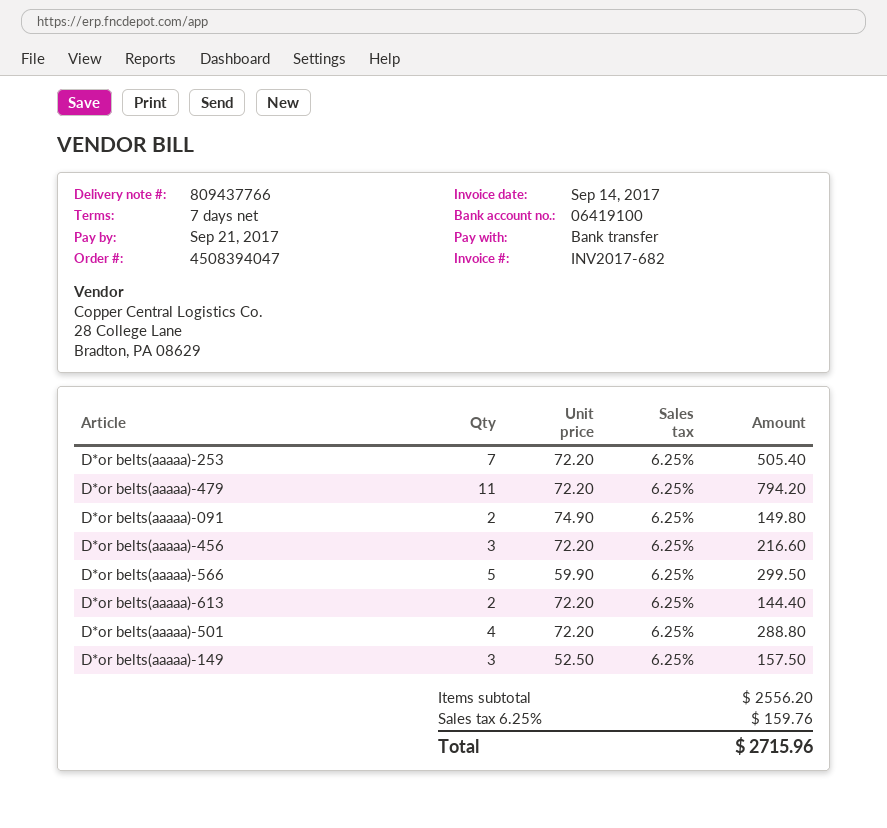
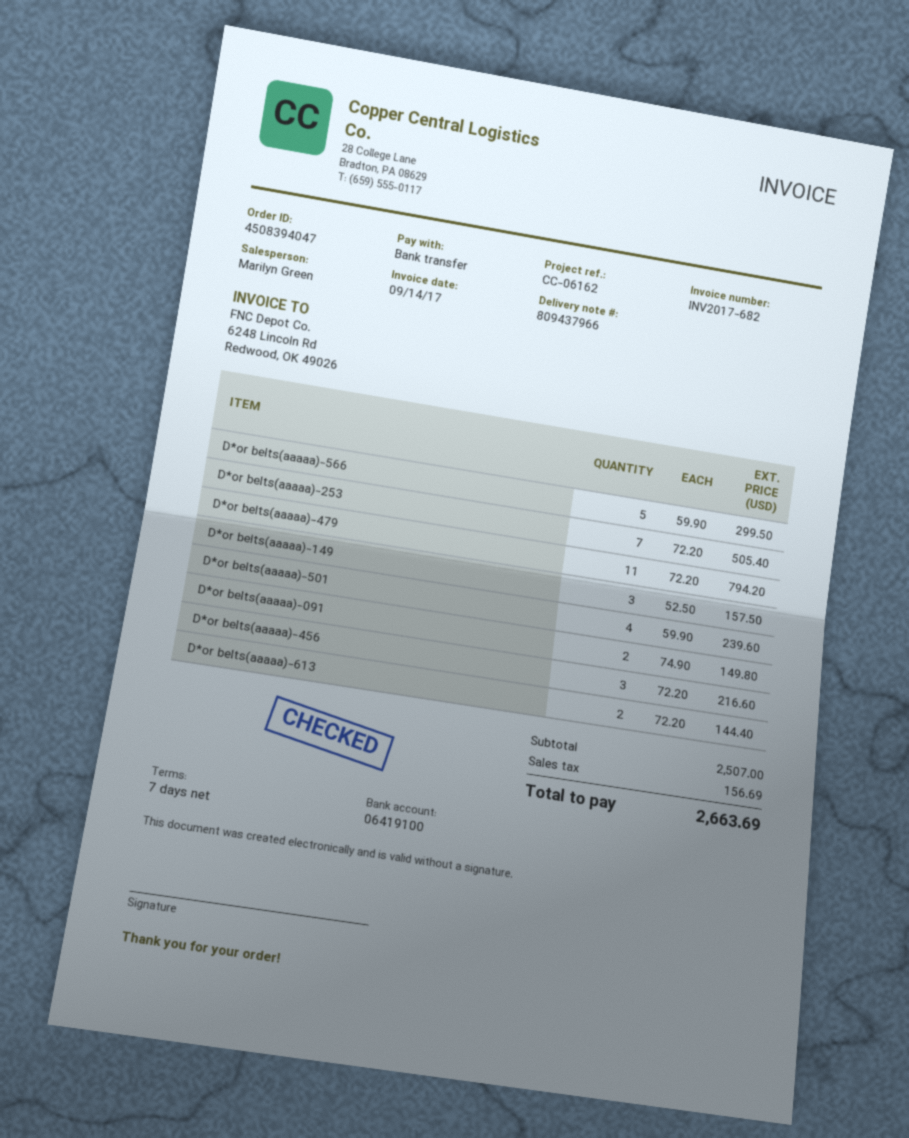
delivery note number: 809437766 -> 809437966
D*or belts(aaaaa)-501: 4 x 72.20 = 288.80 -> 4 x 59.90 = 239.60
subtotal: 2556.20 -> 2507.00
tax: 159.76 -> 156.69
total: 2715.96 -> 2663.69

